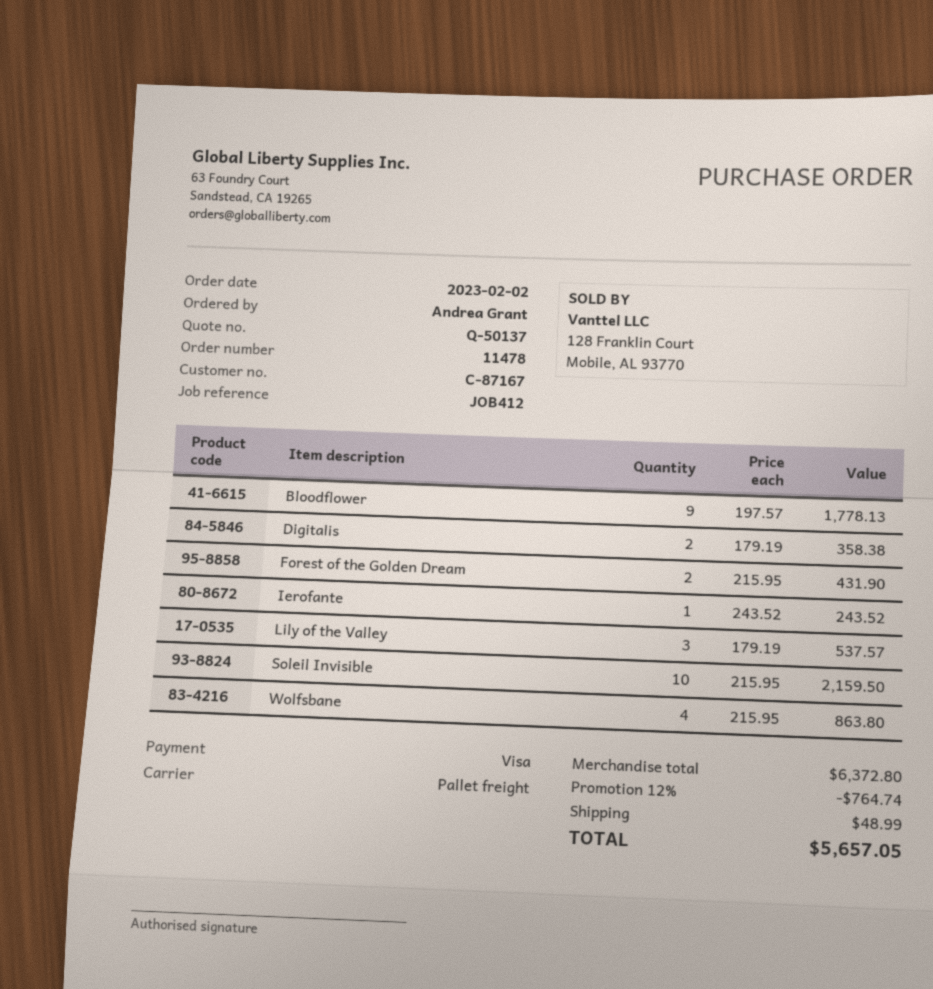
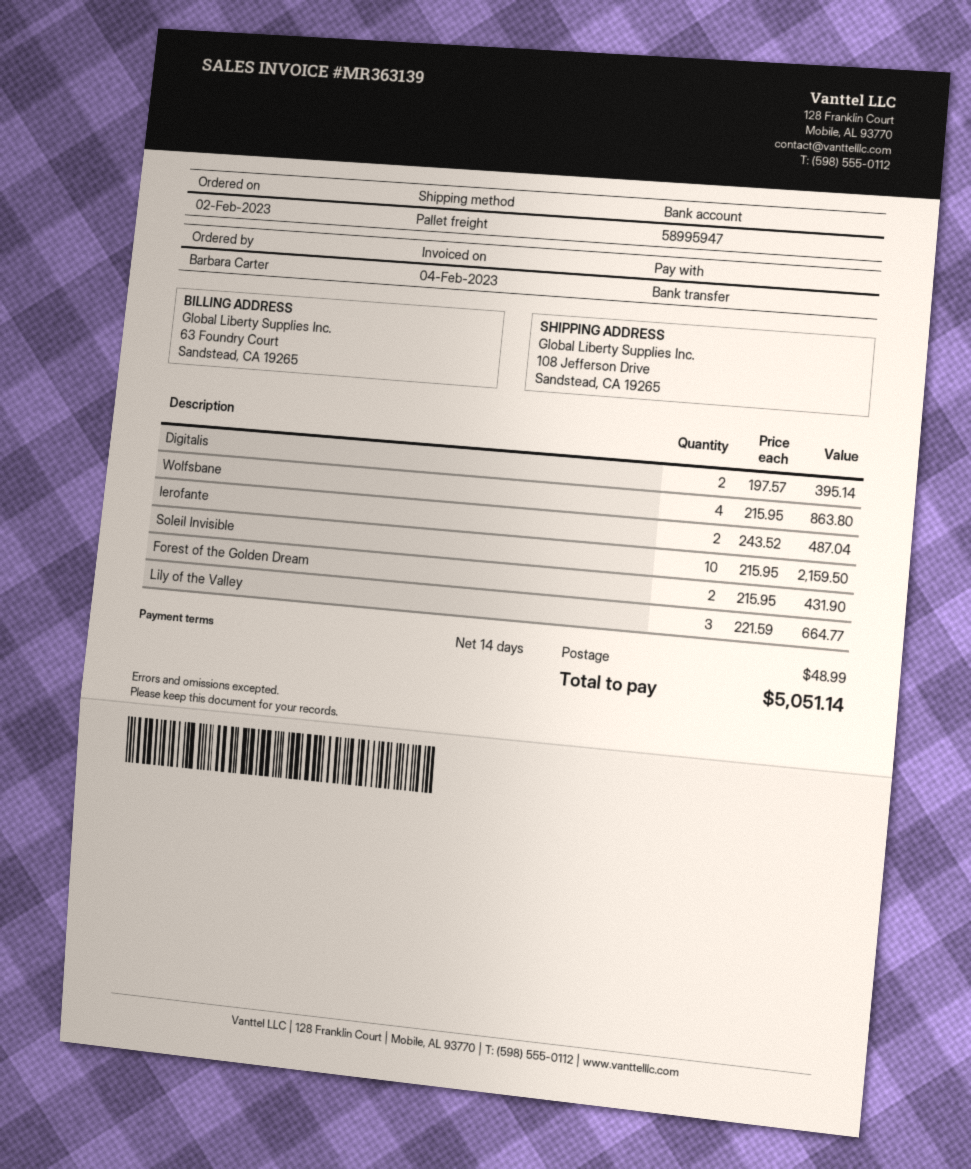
ordered by: Andrea Grant -> Barbara Carter
payment method: Visa -> bank transfer
Bloodflower: 9 x 197.57 = 1778.13 -> none
Digitalis: 2 x 179.19 = 358.38 -> 2 x 197.57 = 395.14
Ierofante: 1 x 243.52 = 243.52 -> 2 x 243.52 = 487.04
Lily of the Valley: 3 x 179.19 = 537.57 -> 3 x 221.59 = 664.77
discount: 12% = 764.74 -> none
total: 5657.05 -> 5051.14

